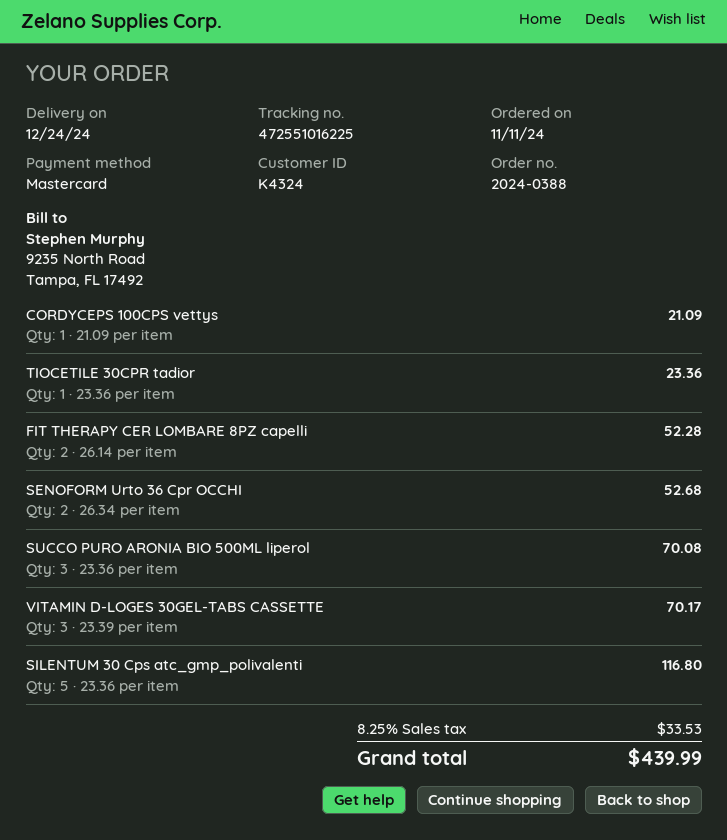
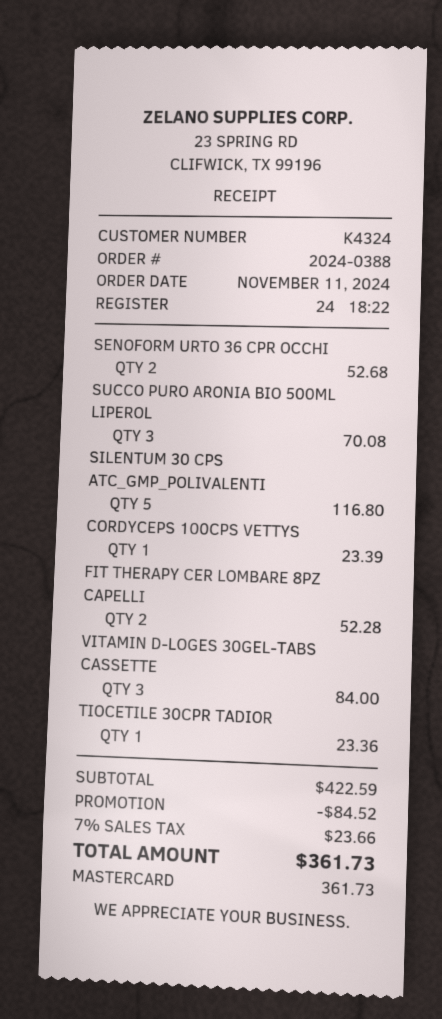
CORDYCEPS 100CPS vettys: 1 for 21.09 -> 1 for 23.39
VITAMIN D-LOGES 30GEL-TABS CASSETTE: 3 for 70.17 -> 3 for 84.00
discount: none -> 84.52
tax: 8.25% = 33.53 -> 7% = 23.66
total: 439.99 -> 361.73

